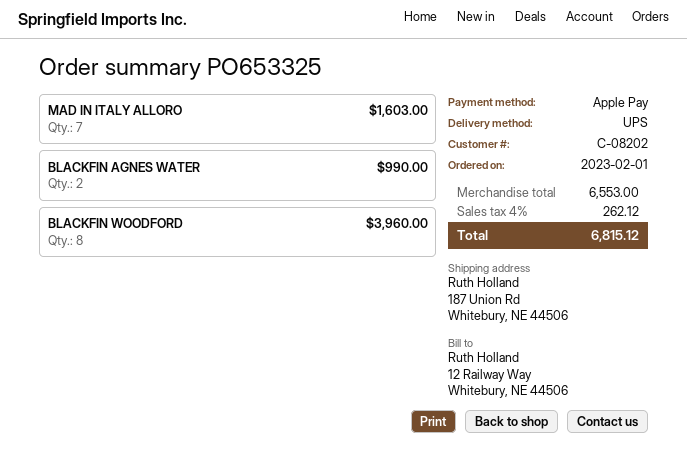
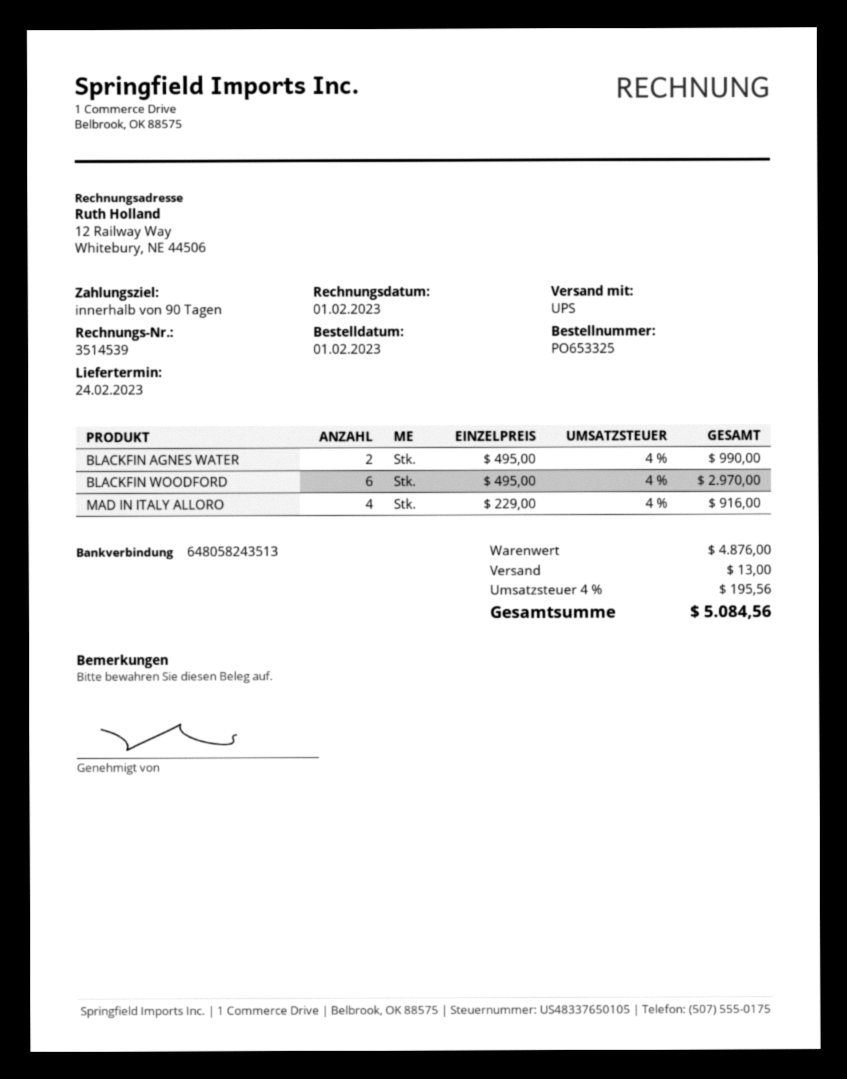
MAD IN ITALY ALLORO: 7 for 1603.00 -> 4 for 916.00
BLACKFIN WOODFORD: 8 for 3960.00 -> 6 for 2970.00
subtotal: 6553.00 -> 4876.00
shipping: none -> 13.00
tax: 4% = 262.12 -> 4% = 195.56
total: 6815.12 -> 5084.56

